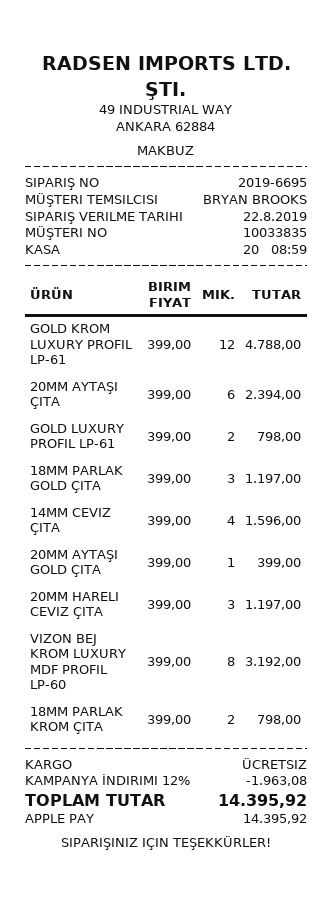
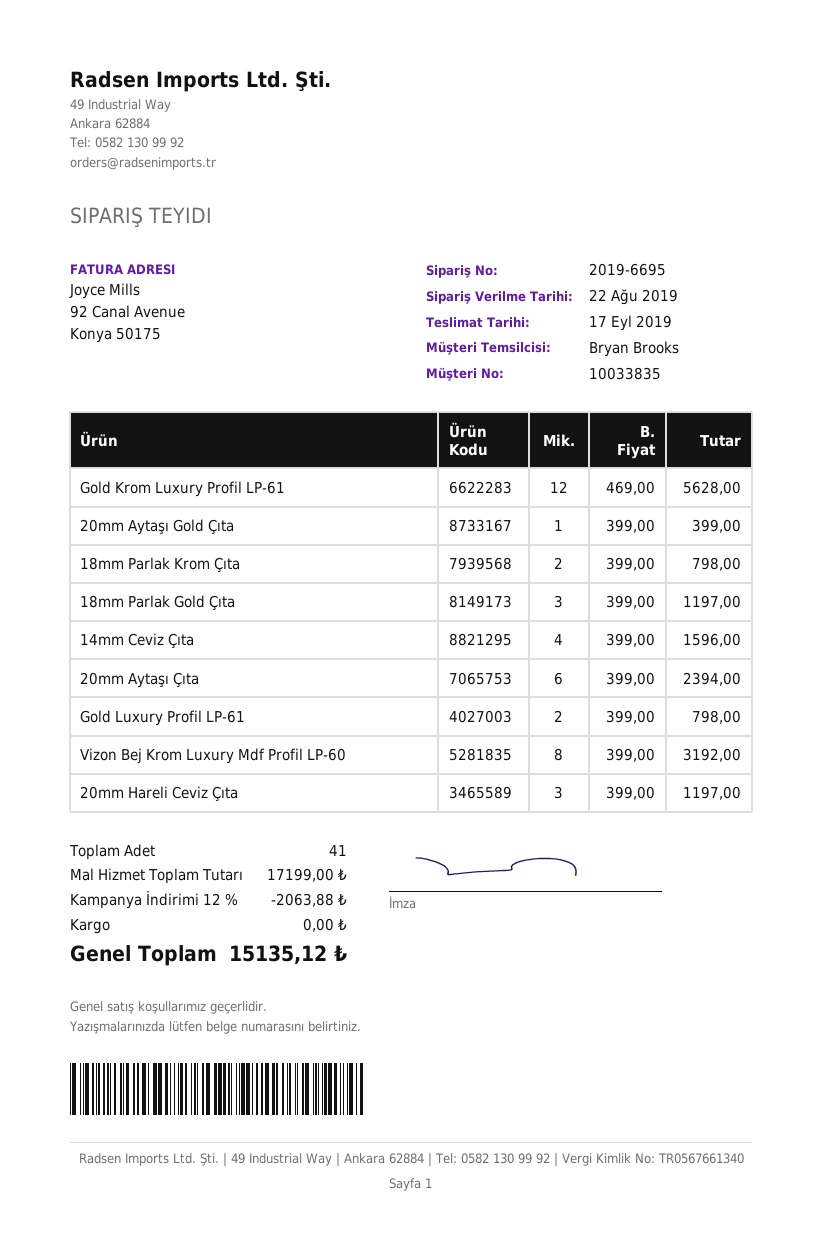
GOLD KROM LUXURY PROFIL LP-61: 12 x 399.00 = 4788.00 -> 12 x 469.00 = 5628.00
discount: 12% = 1963.08 -> 12% = 2063.88
total: 14395.92 -> 15135.12

